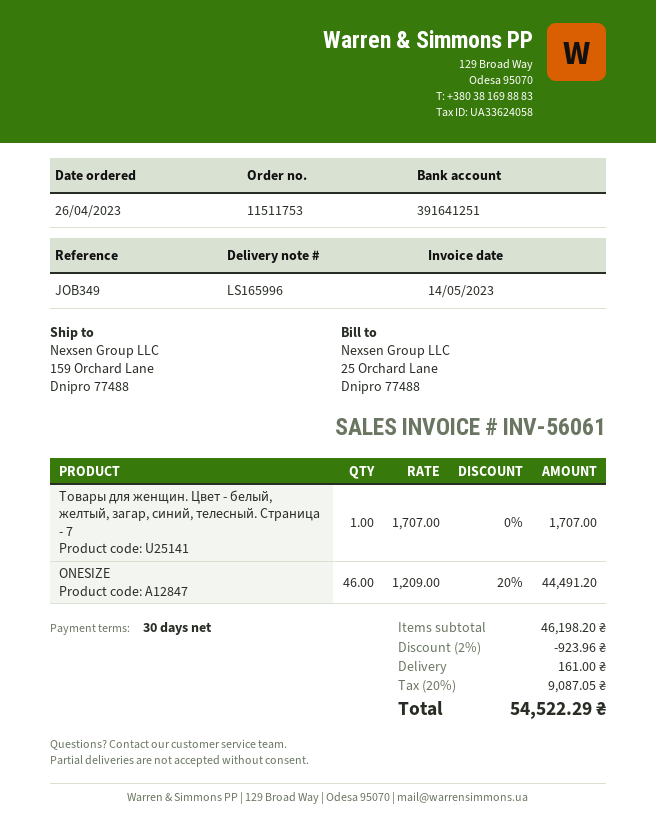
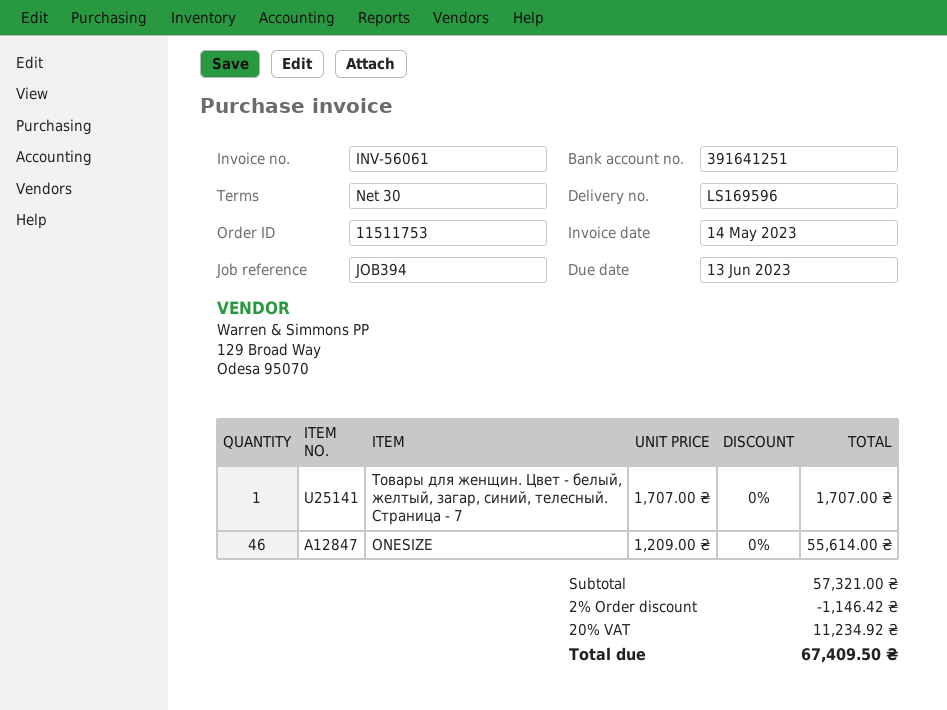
delivery note number: LS165996 -> LS169596
reference: JOB349 -> JOB394
ONESIZE: 46 x 1209.00 - 20% = 44491.20 -> 46 x 1209.00 = 55614.00
subtotal: 46198.20 -> 57321.00
discount: 2% = 923.96 -> 2% = 1146.42
shipping: 161.00 -> none
tax: 20% = 9087.05 -> 20% = 11234.92
total: 54522.29 -> 67409.50

